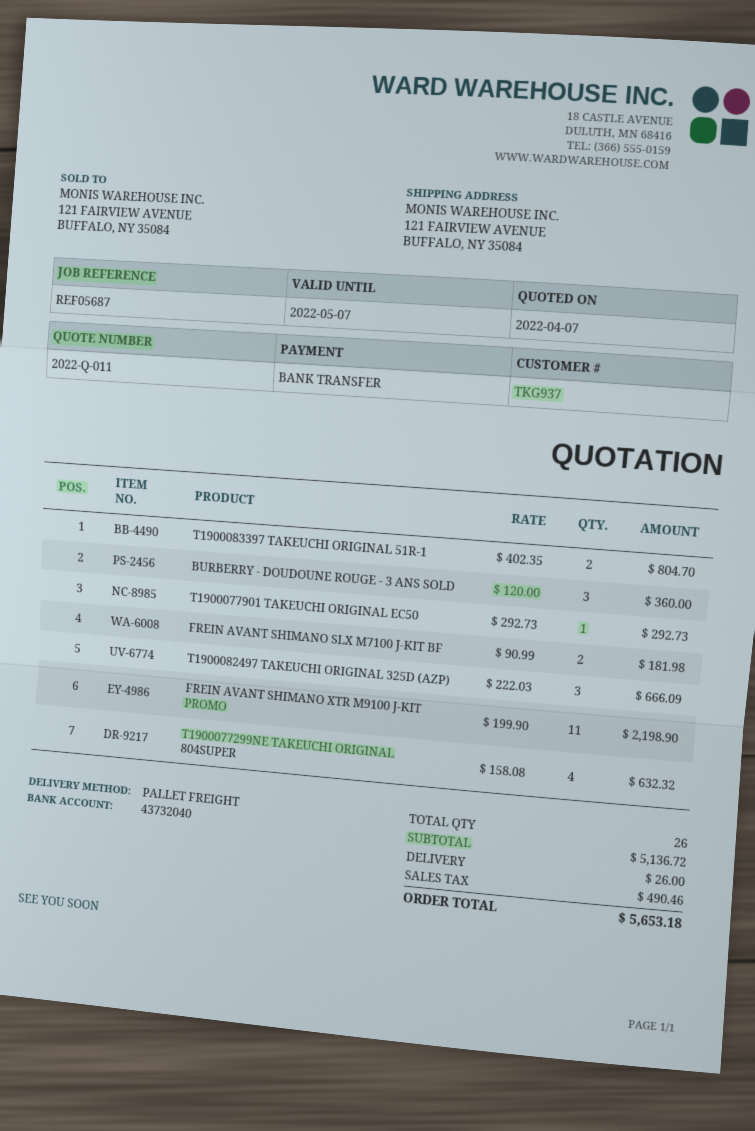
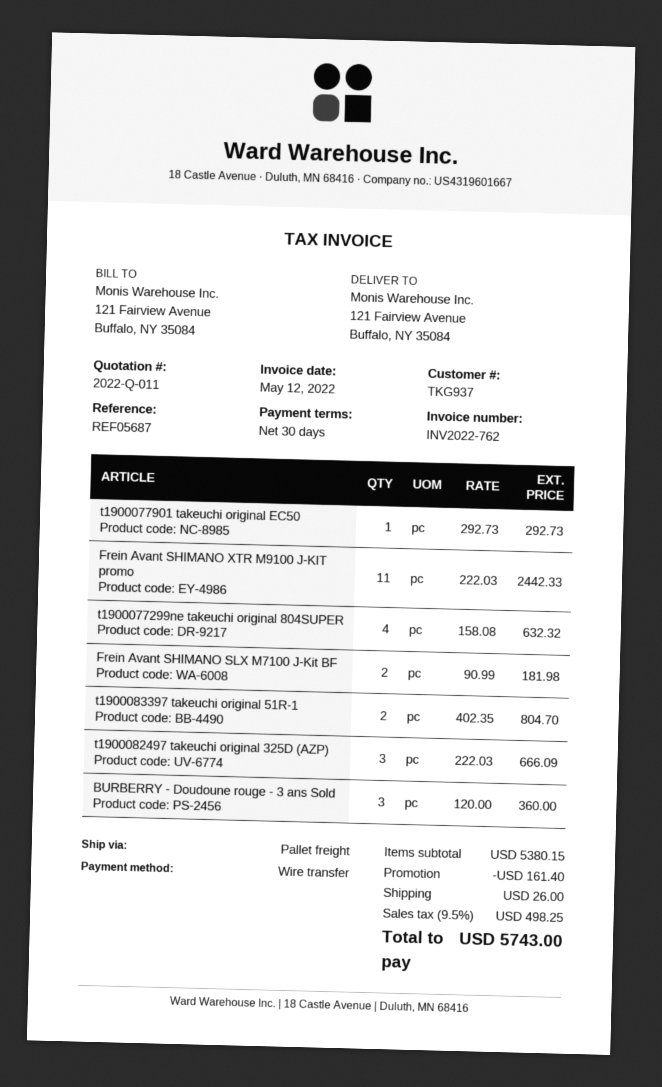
FREIN AVANT SHIMANO XTR M9100 J-KIT PROMO: 11 x 199.90 = 2198.90 -> 11 x 222.03 = 2442.33
subtotal: 5136.72 -> 5380.15
discount: none -> 161.40
tax: 490.46 -> 498.25
total: 5653.18 -> 5743.00

